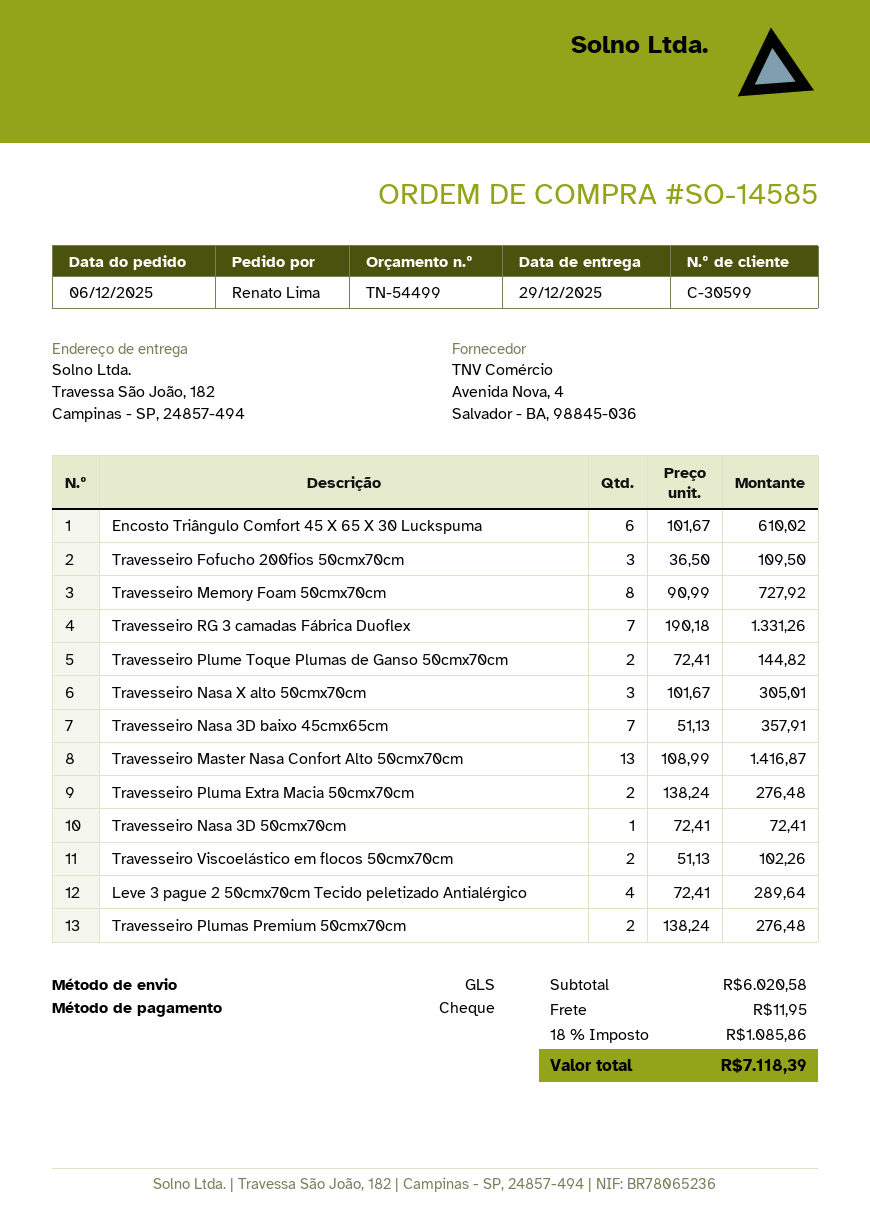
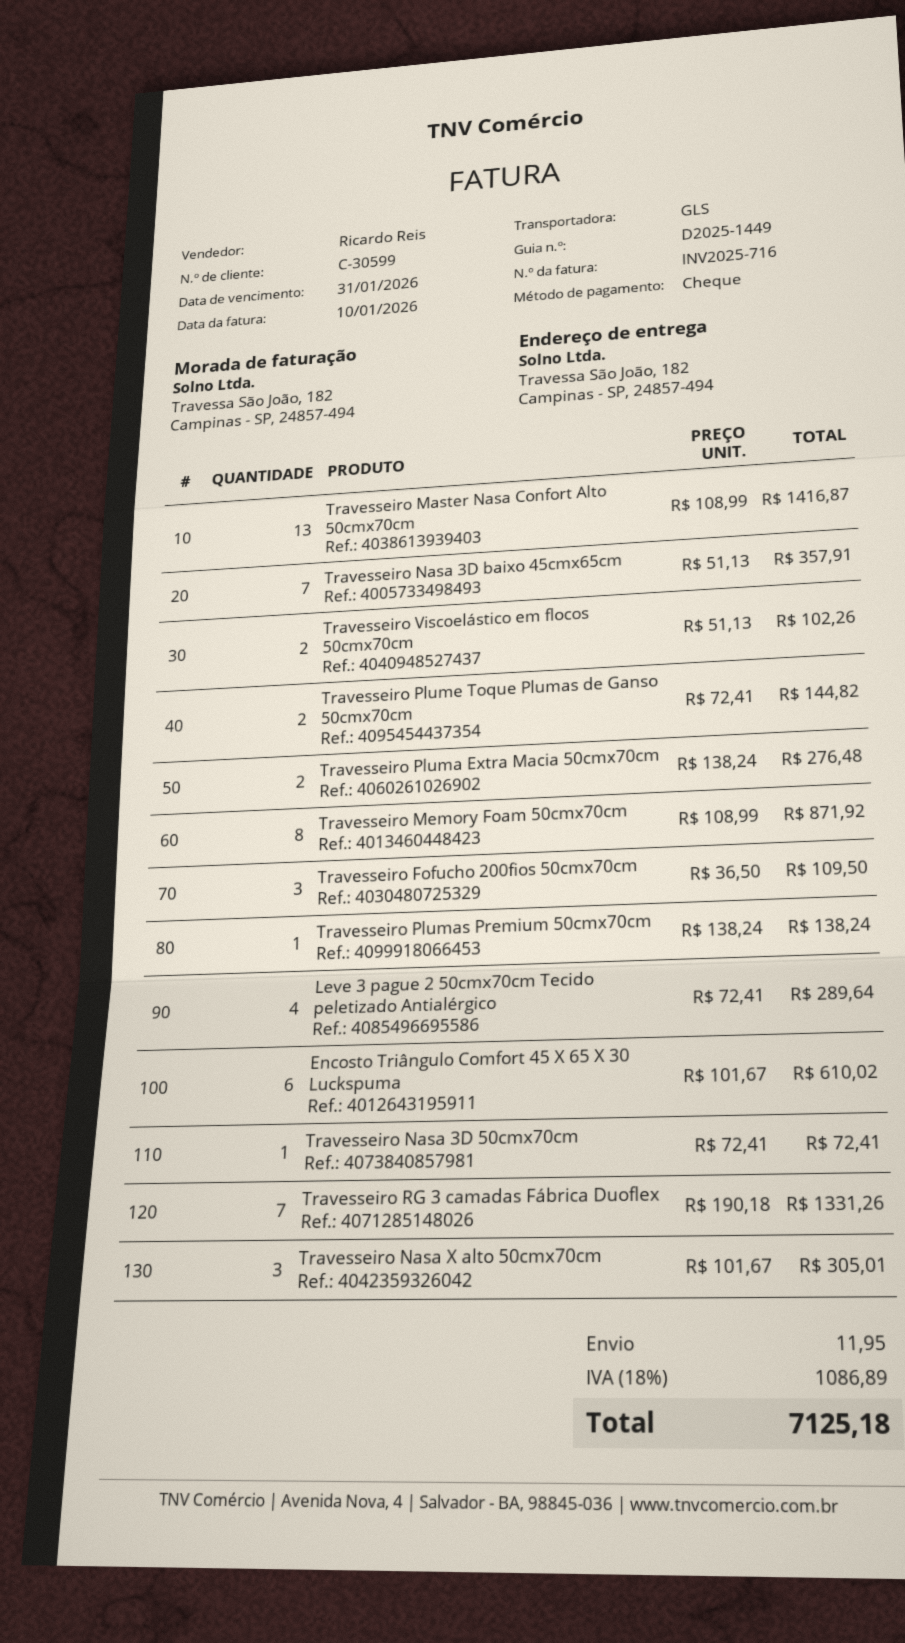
Travesseiro Memory Foam 50cmx70cm: 8 x 90.99 = 727.92 -> 8 x 108.99 = 871.92
Travesseiro Plumas Premium 50cmx70cm: 2 x 138.24 = 276.48 -> 1 x 138.24 = 138.24
tax: 18% = 1085.86 -> 18% = 1086.89
total: 7118.39 -> 7125.18

